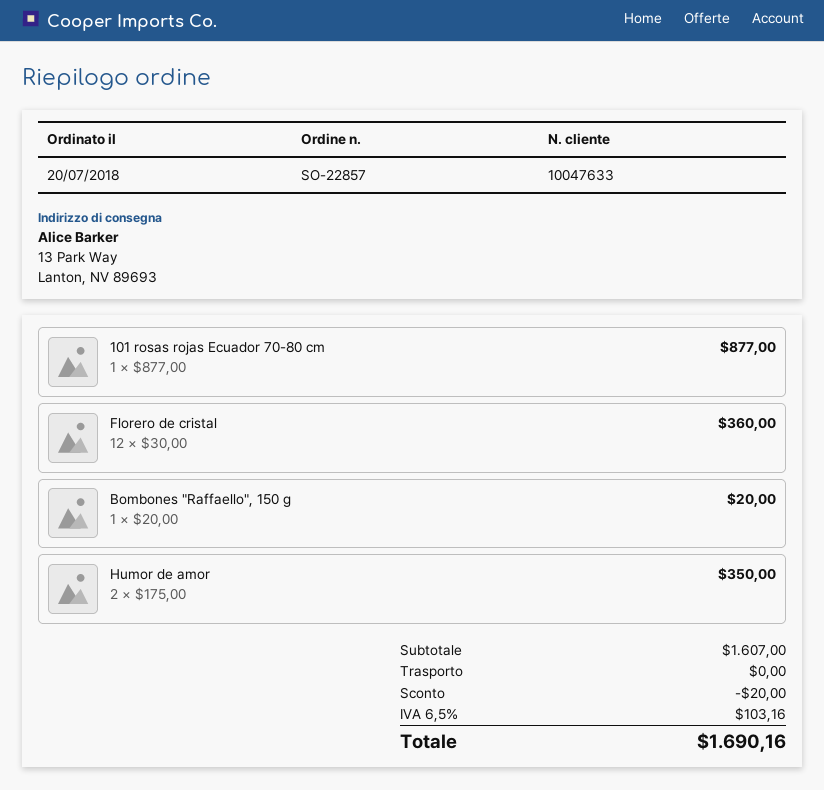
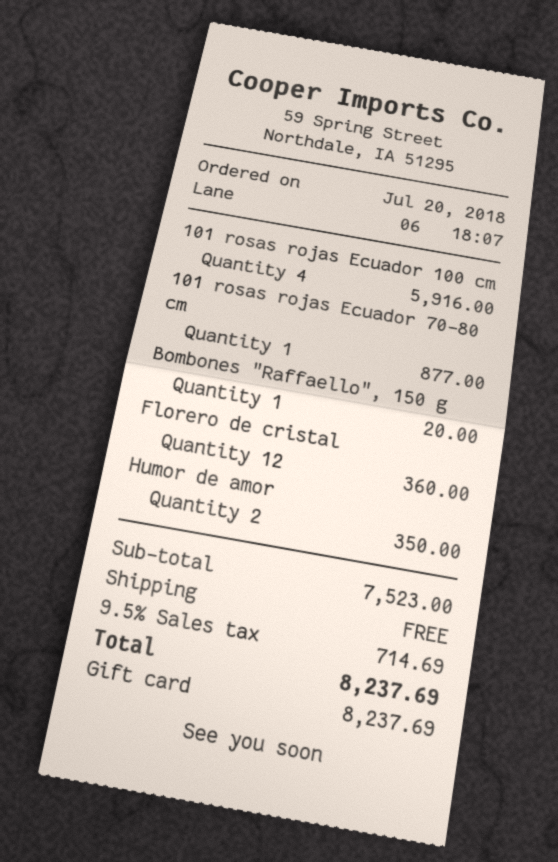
101 rosas rojas Ecuador 100 cm: none -> 4 for 5916.00
subtotal: 1607.00 -> 7523.00
discount: 20.00 -> none
tax: 6.5% = 103.16 -> 9.5% = 714.69
total: 1690.16 -> 8237.69

